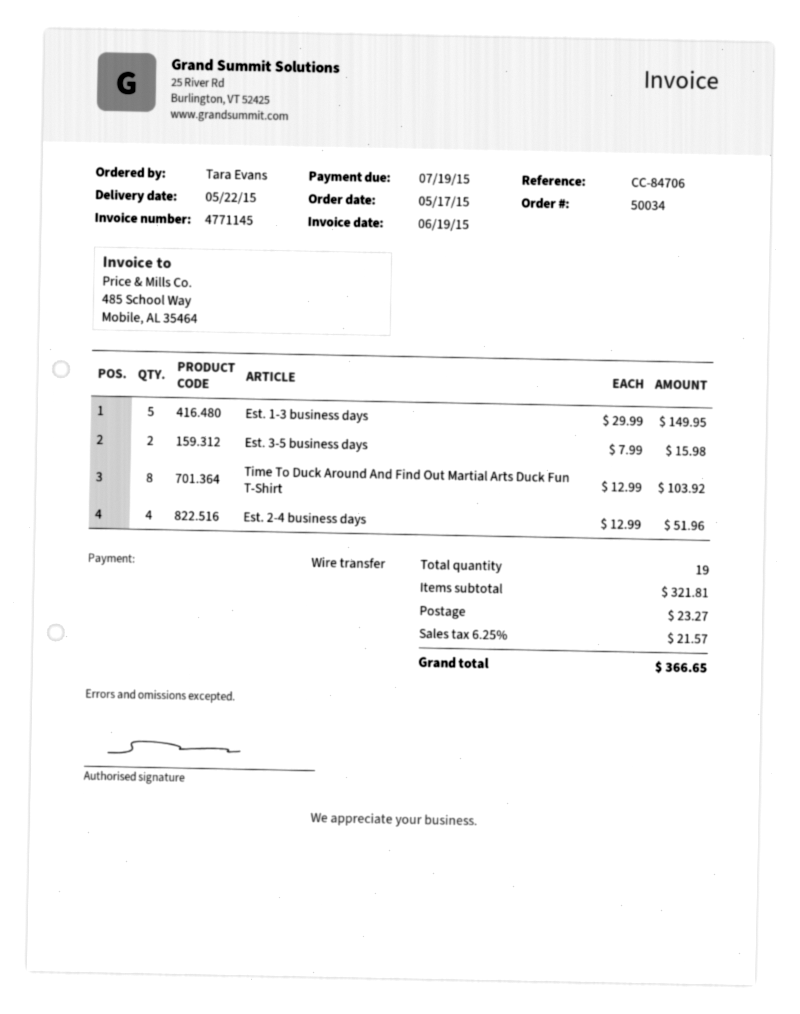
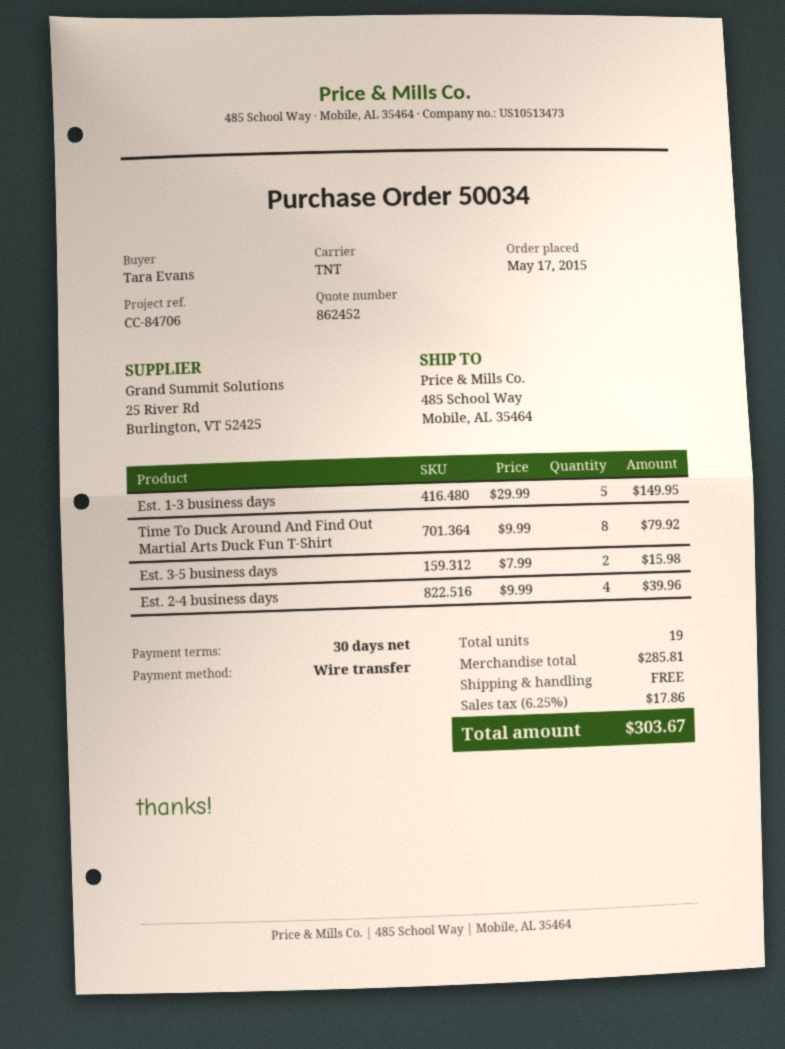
Time To Duck Around And Find Out Martial Arts Duck Fun T-Shirt: 8 x 12.99 = 103.92 -> 8 x 9.99 = 79.92
Est. 2-4 business days: 4 x 12.99 = 51.96 -> 4 x 9.99 = 39.96
subtotal: 321.81 -> 285.81
shipping: 23.27 -> 0.00
tax: 6.25% = 21.57 -> 6.25% = 17.86
total: 366.65 -> 303.67

